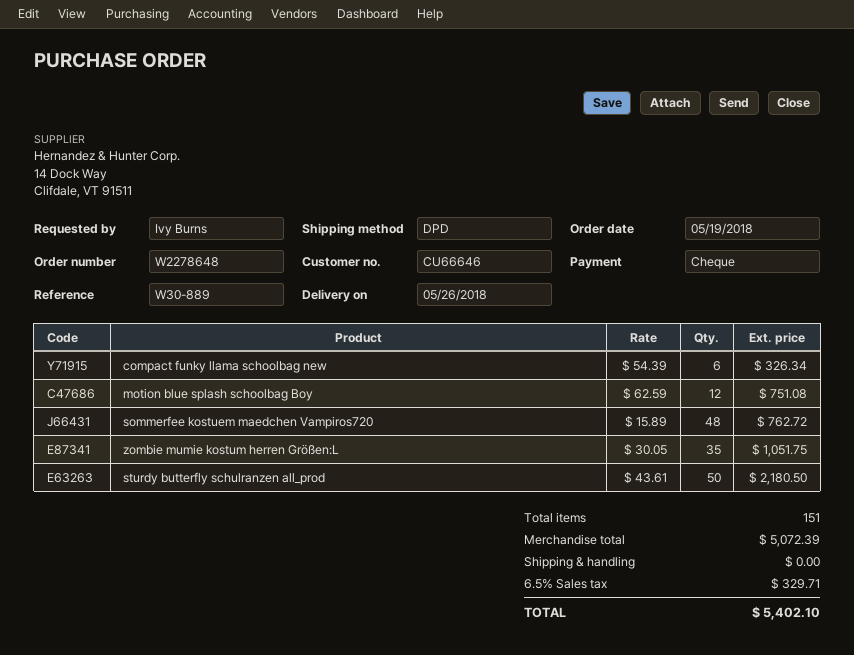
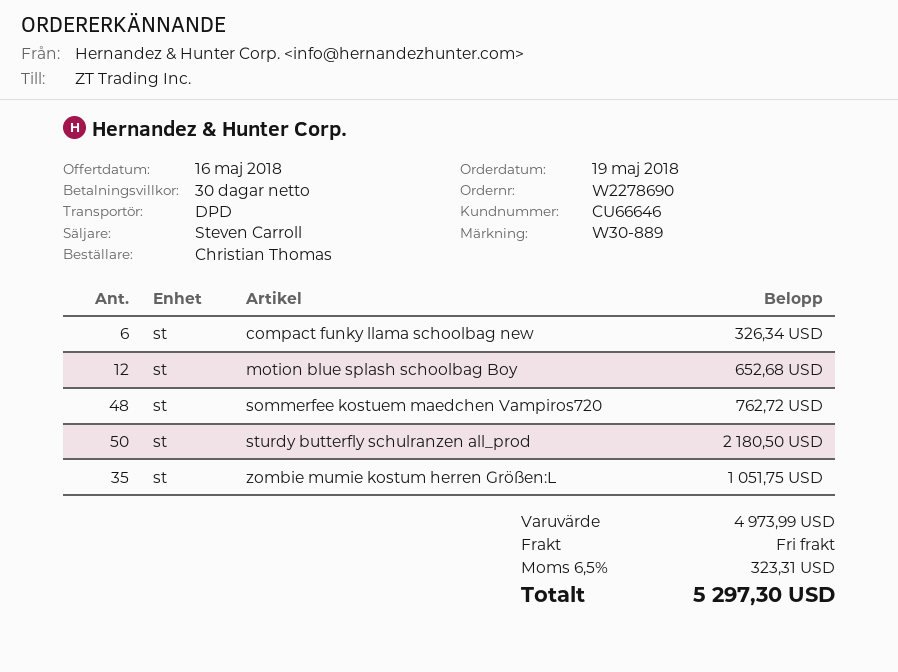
order number: W2278648 -> W2278690
ordered by: Ivy Burns -> Christian Thomas
motion blue splash schoolbag Boy: 12 for 751.08 -> 12 for 652.68
subtotal: 5072.39 -> 4973.99
tax: 6.5% = 329.71 -> 6.5% = 323.31
total: 5402.10 -> 5297.30

